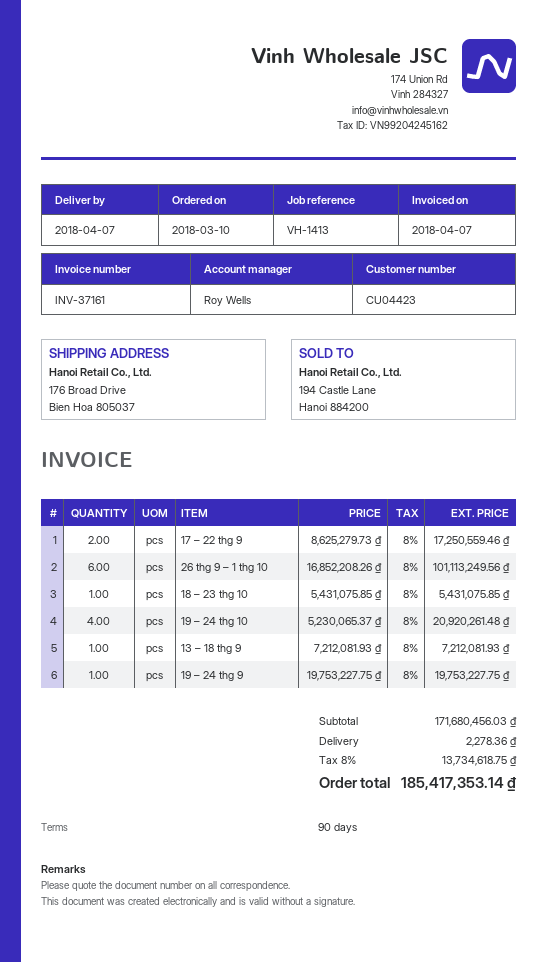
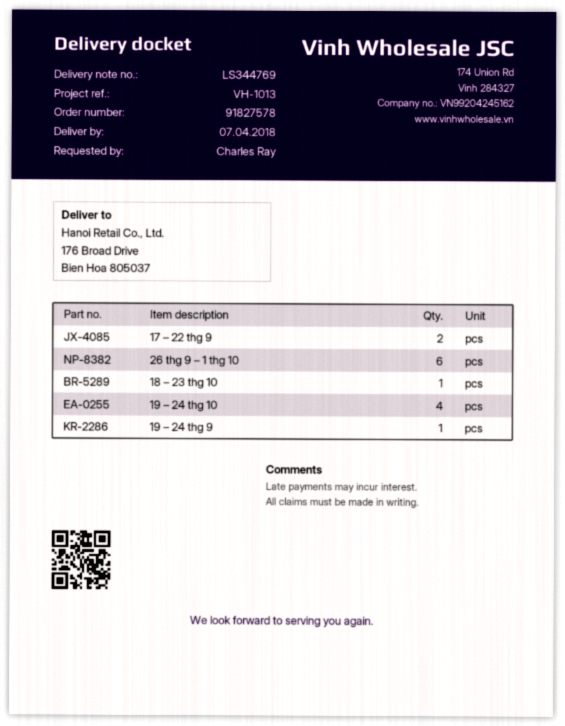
reference: VH-1413 -> VH-1013
13 – 18 thg 9: 1 -> none

